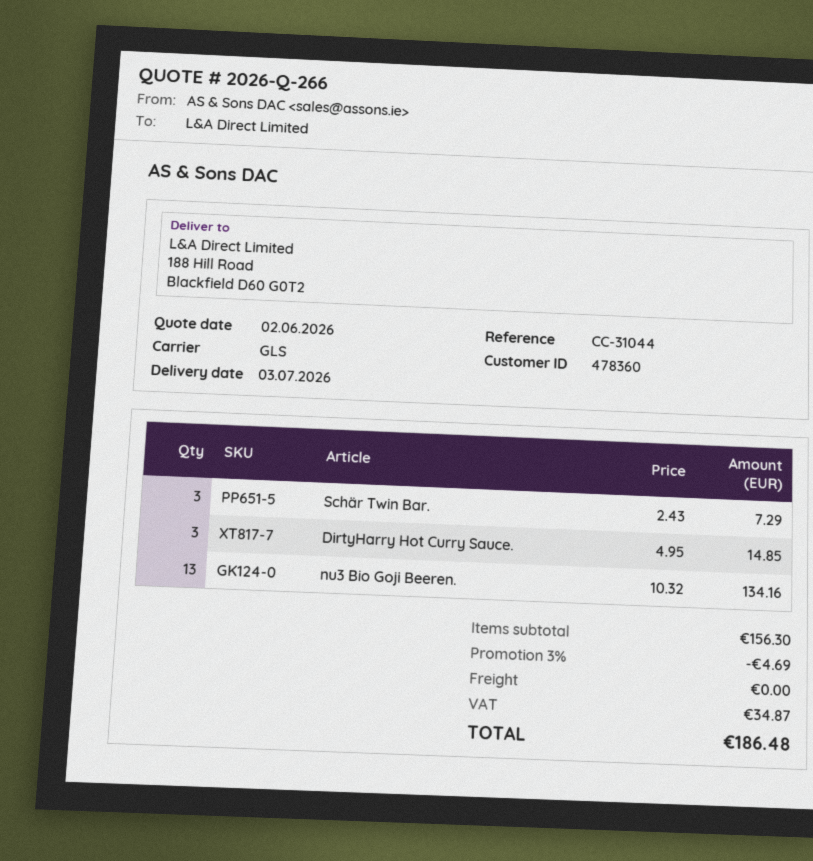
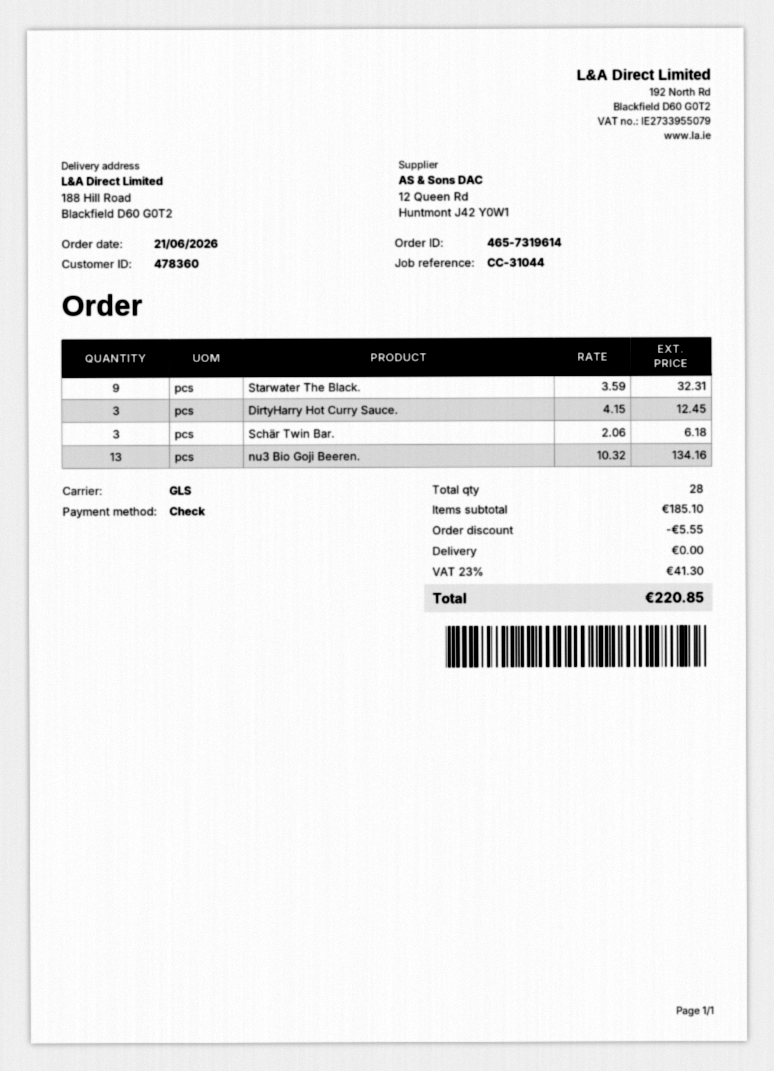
Schär Twin Bar.: 3 x 2.43 = 7.29 -> 3 x 2.06 = 6.18
DirtyHarry Hot Curry Sauce.: 3 x 4.95 = 14.85 -> 3 x 4.15 = 12.45
Starwater The Black.: none -> 9 x 3.59 = 32.31
subtotal: 156.30 -> 185.10
discount: 4.69 -> 5.55
tax: 34.87 -> 41.30
total: 186.48 -> 220.85

